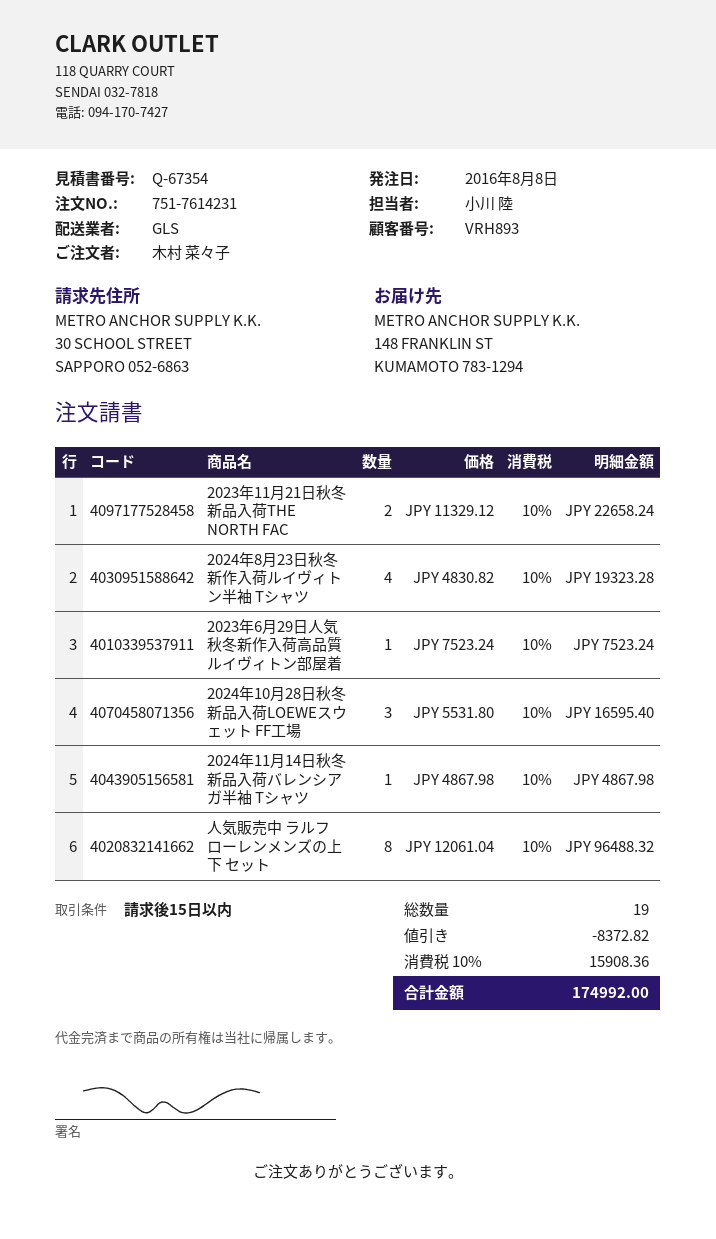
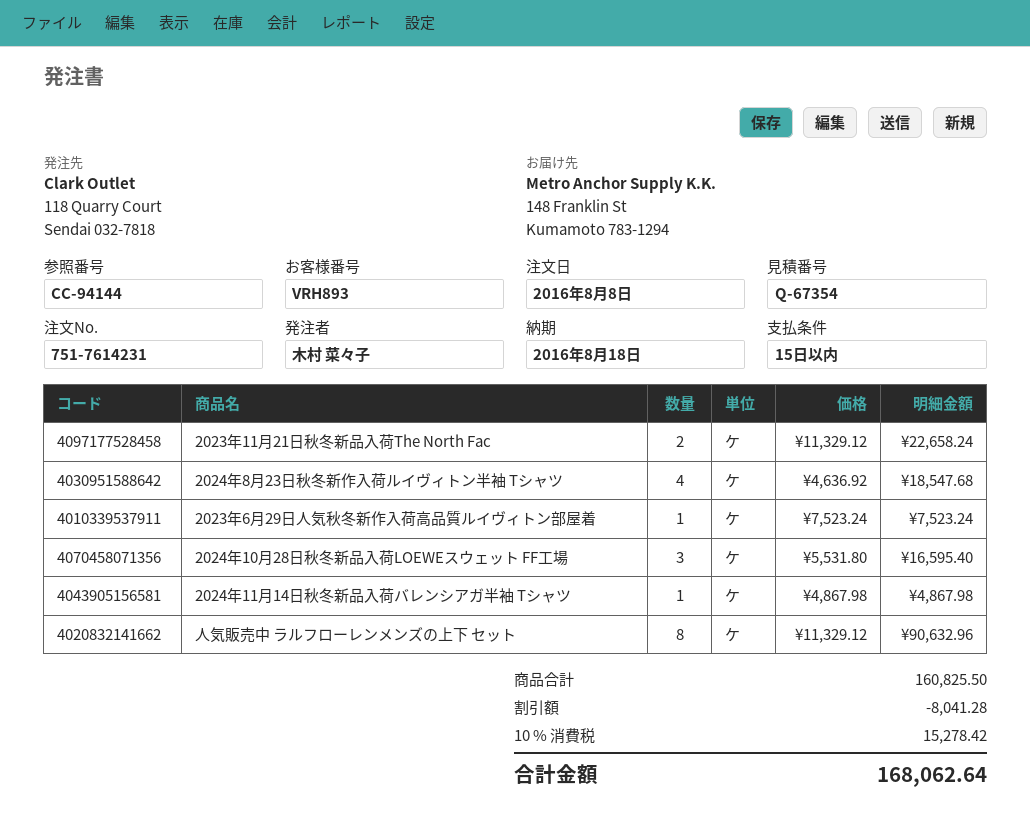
2024年8月23日秋冬新作入荷ルイヴィトン半袖 Tシャツ: 4 x 4830.82 = 19323.28 -> 4 x 4636.92 = 18547.68
人気販売中 ラルフローレンメンズの上下 セット: 8 x 12061.04 = 96488.32 -> 8 x 11329.12 = 90632.96
discount: 8372.82 -> 8041.28
tax: 10% = 15908.36 -> 10% = 15278.42
total: 174992.00 -> 168062.64

